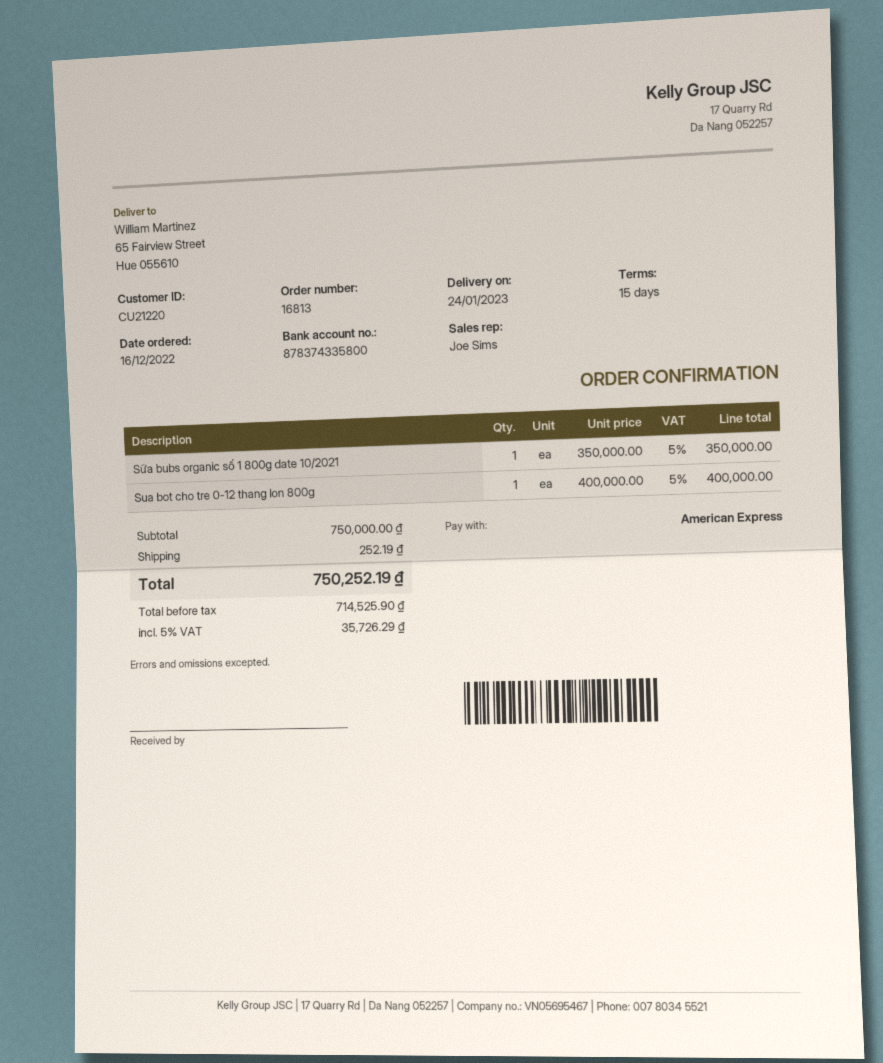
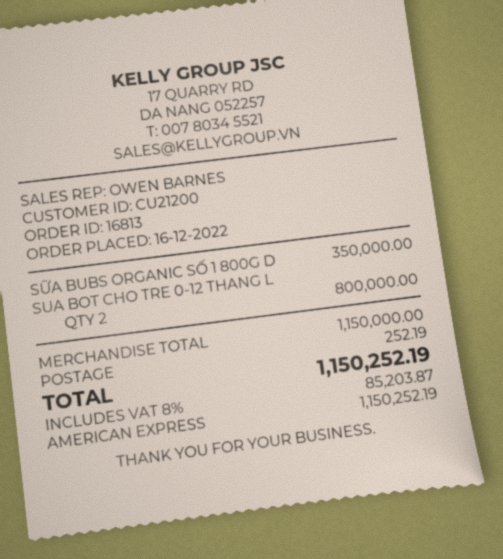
customer number: CU21220 -> CU21200
sales rep: Joe Sims -> OWEN BARNES
Sua bot cho tre 0-12 thang lon 800g: 1 for 400000.00 -> 2 for 800000.00
subtotal: 750000.00 -> 1150000.00
tax: 5% = 35726.29 -> 8% = 85203.87
total: 750252.19 -> 1150252.19

